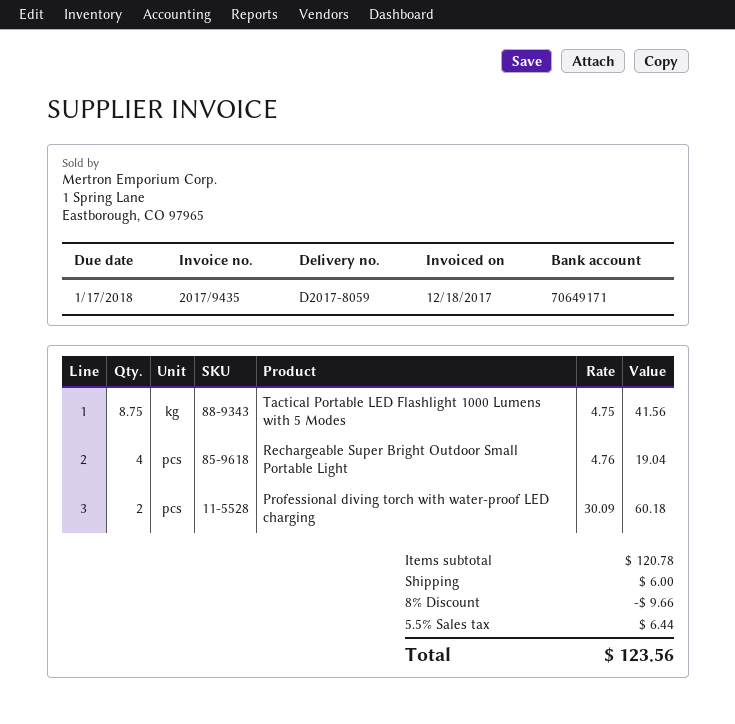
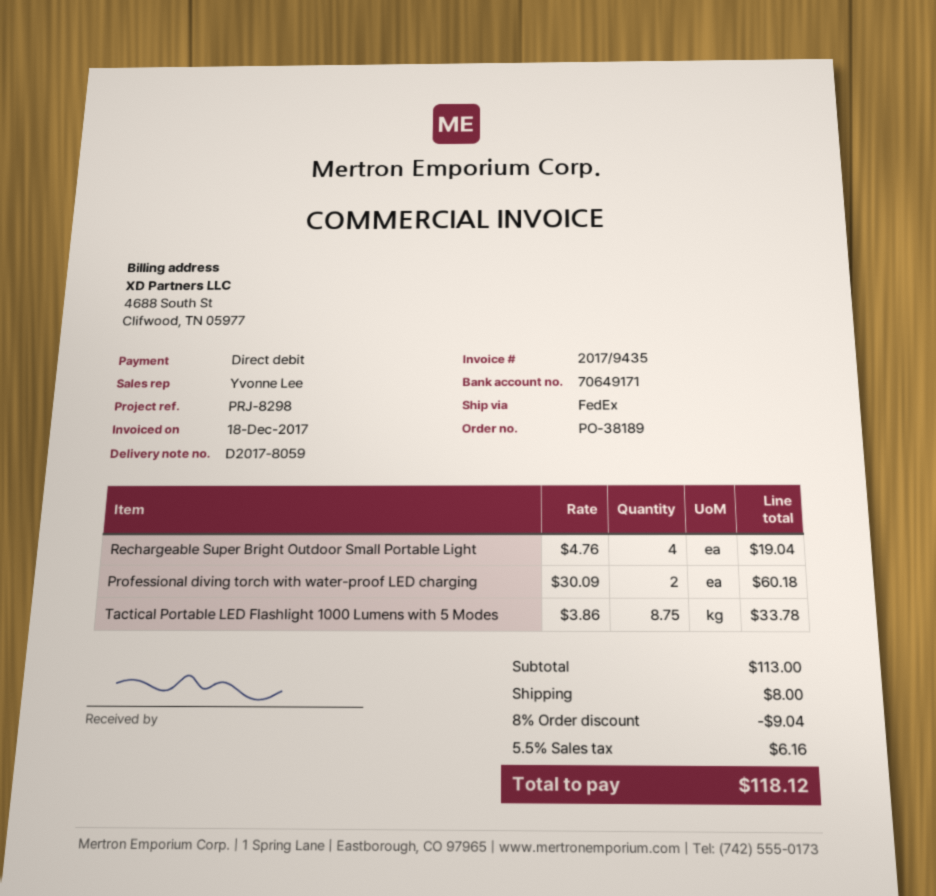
Tactical Portable LED Flashlight 1000 Lumens with 5 Modes: 8.75 x 4.75 = 41.56 -> 8.75 x 3.86 = 33.78
subtotal: 120.78 -> 113.00
discount: 8% = 9.66 -> 8% = 9.04
shipping: 6.00 -> 8.00
tax: 5.5% = 6.44 -> 5.5% = 6.16
total: 123.56 -> 118.12

